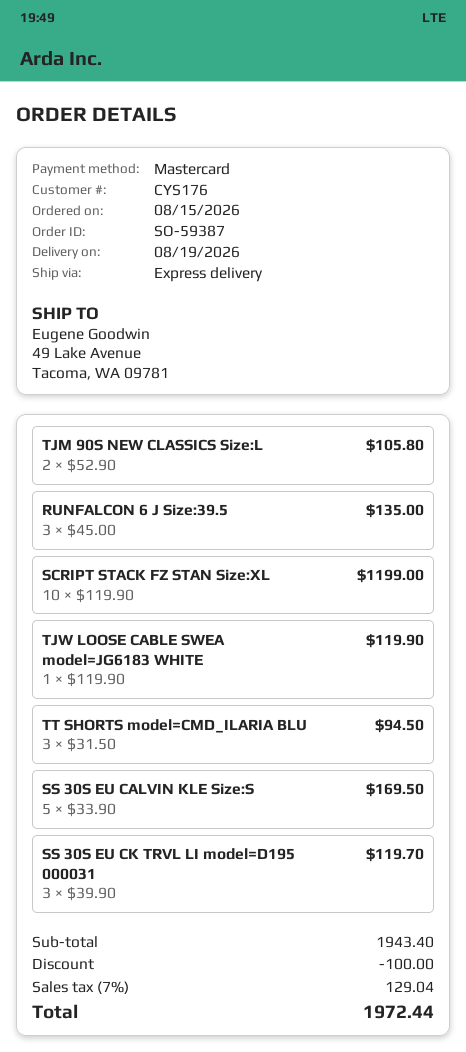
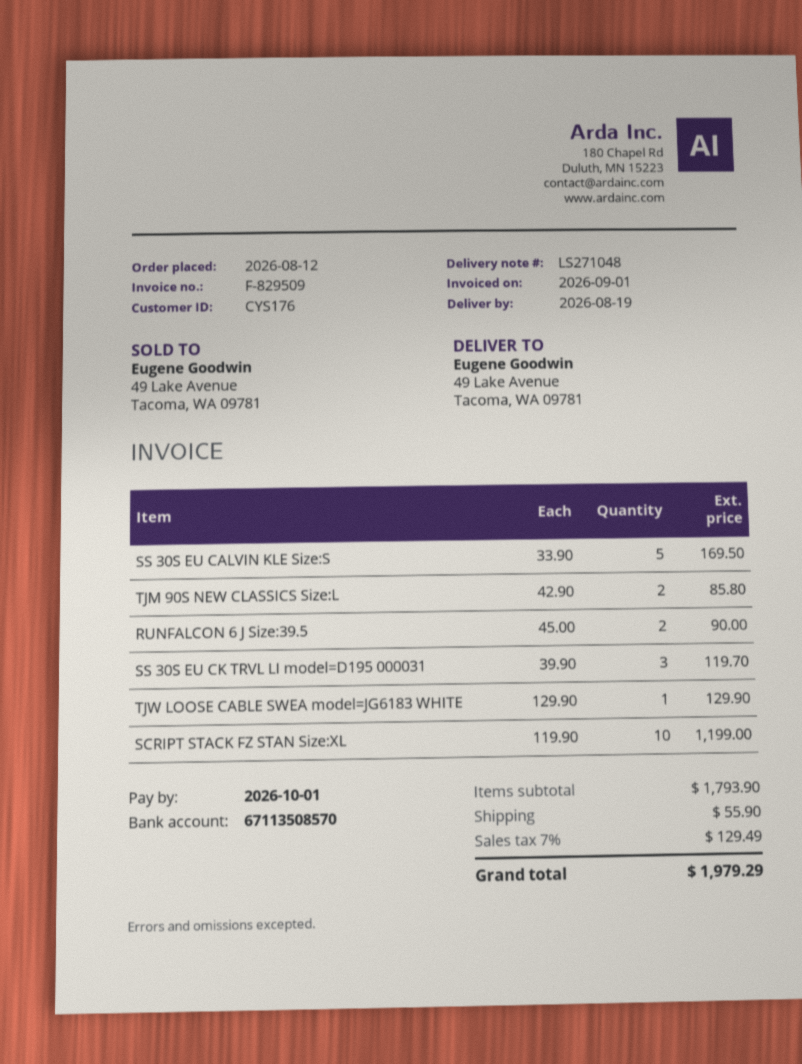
order date: 2026-08-15 -> 2026-08-12
TJM 90S NEW CLASSICS Size:L: 2 x 52.90 = 105.80 -> 2 x 42.90 = 85.80
RUNFALCON 6 J Size:39.5: 3 x 45.00 = 135.00 -> 2 x 45.00 = 90.00
TJW LOOSE CABLE SWEA model=JG6183 WHITE: 1 x 119.90 = 119.90 -> 1 x 129.90 = 129.90
TT SHORTS model=CMD_ILARIA BLU: 3 x 31.50 = 94.50 -> none
subtotal: 1943.40 -> 1793.90
discount: 100.00 -> none
shipping: none -> 55.90
tax: 7% = 129.04 -> 7% = 129.49
total: 1972.44 -> 1979.29

